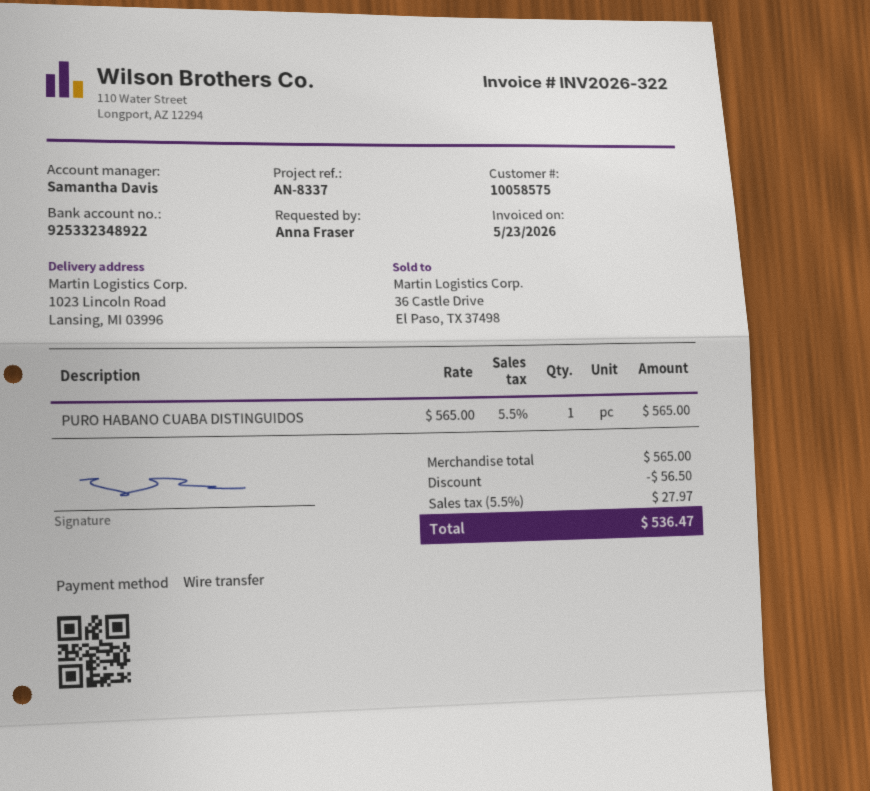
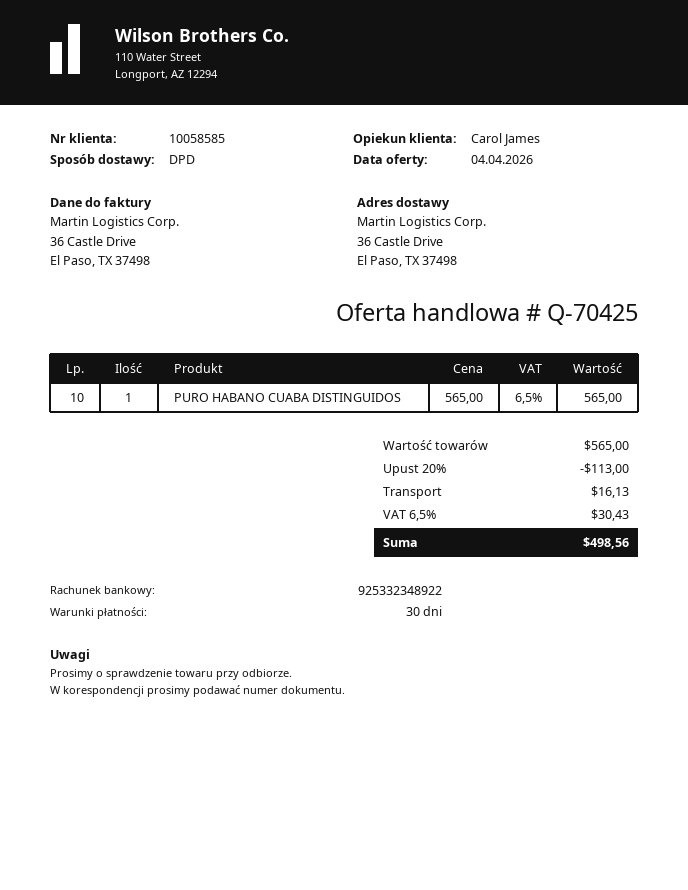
customer number: 10058575 -> 10058585
sales rep: Samantha Davis -> Carol James
ship to: 1023 Lincoln Road, Lansing, MI 03996 -> 36 Castle Drive, El Paso, TX 37498
discount: 56.50 -> 113.00
shipping: none -> 16.13
tax: 5.5% = 27.97 -> 6.5% = 30.43
total: 536.47 -> 498.56

